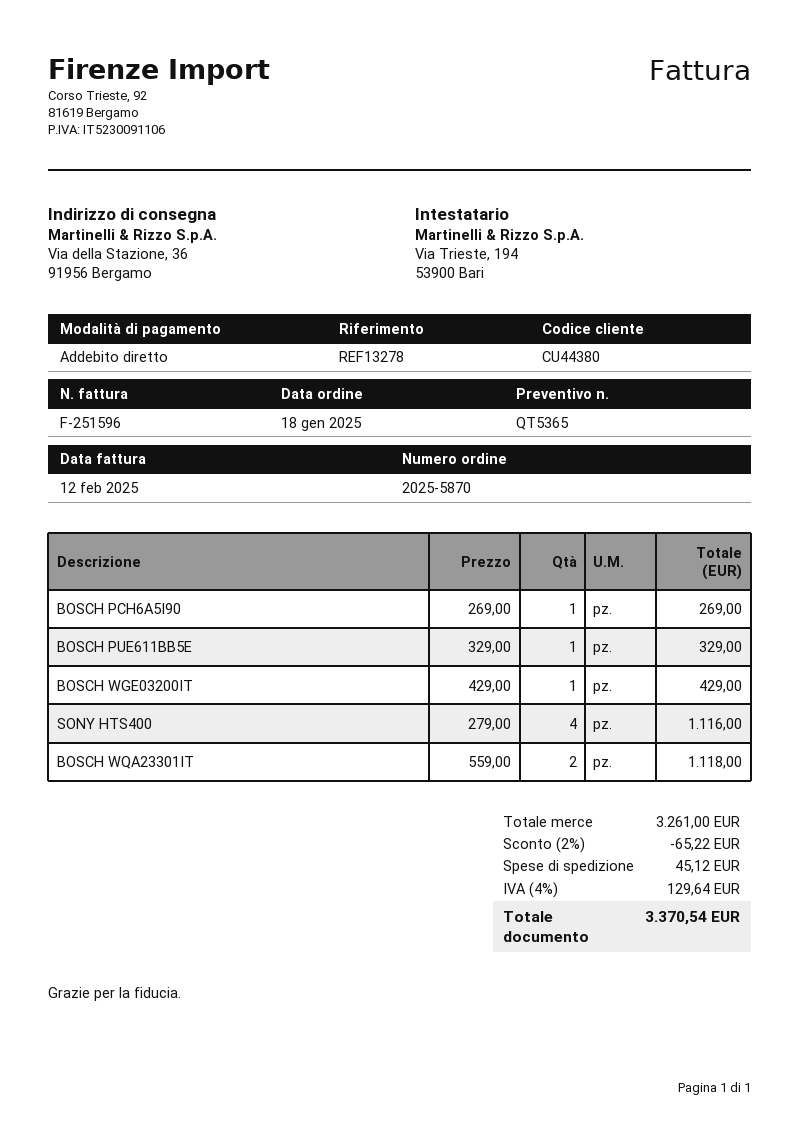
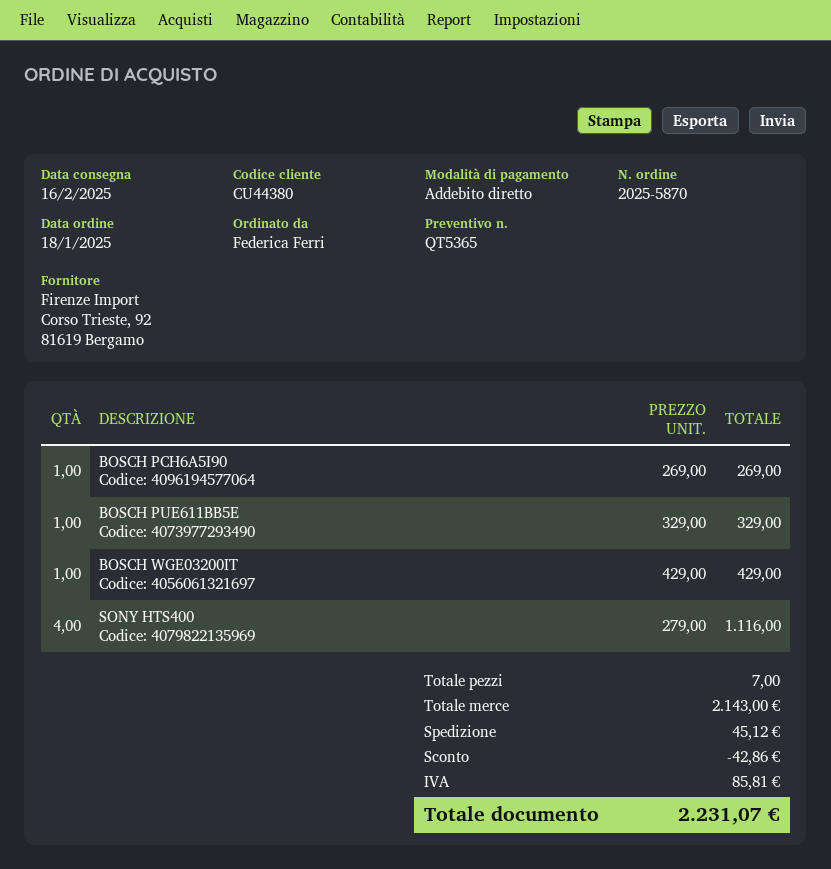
BOSCH WQA23301IT: 2 x 559.00 = 1118.00 -> none
subtotal: 3261.00 -> 2143.00
discount: 65.22 -> 42.86
tax: 129.64 -> 85.81
total: 3370.54 -> 2231.07

